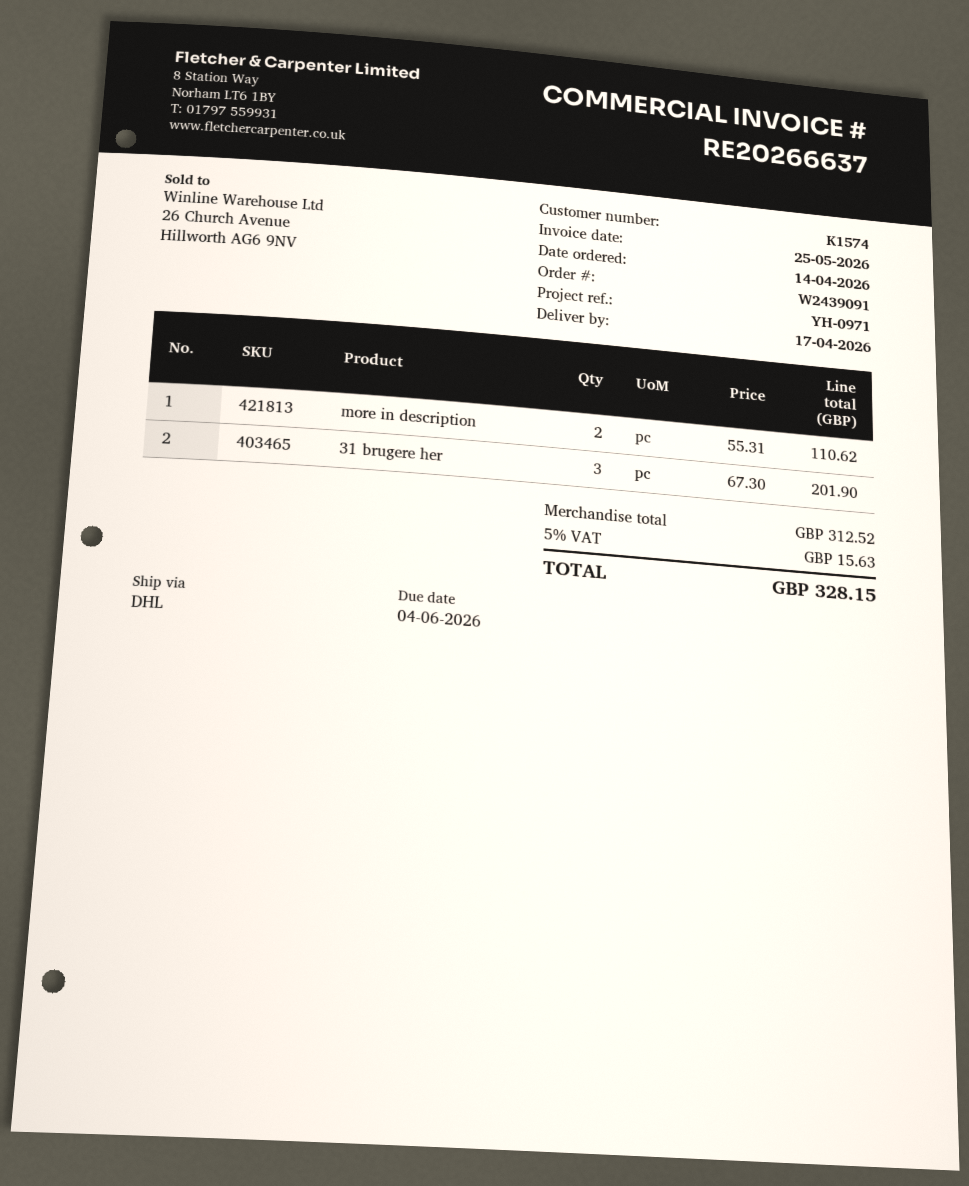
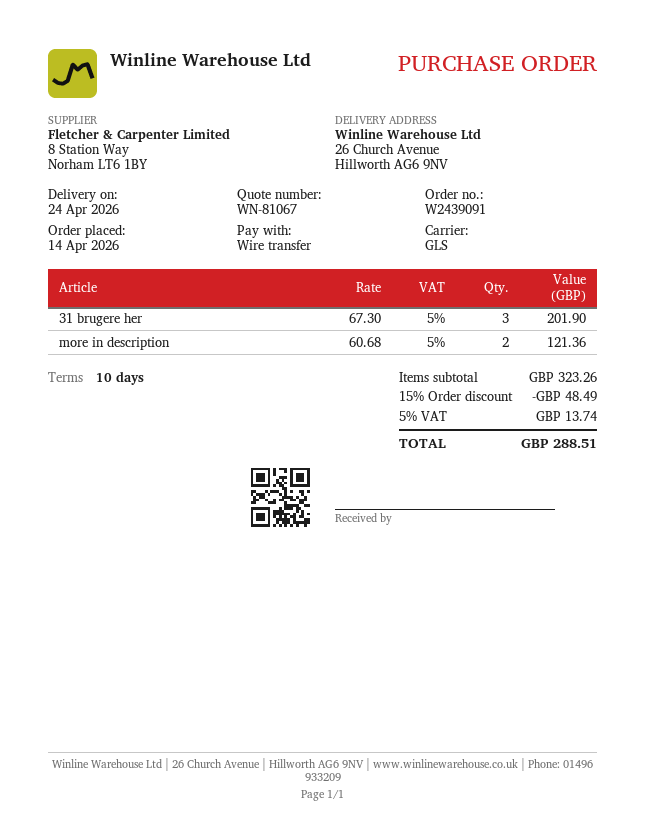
delivery date: 2026-04-17 -> 2026-04-24
shipping method: DHL -> GLS
more in description: 2 x 55.31 = 110.62 -> 2 x 60.68 = 121.36
subtotal: 312.52 -> 323.26
discount: none -> 15% = 48.49
tax: 5% = 15.63 -> 5% = 13.74
total: 328.15 -> 288.51

